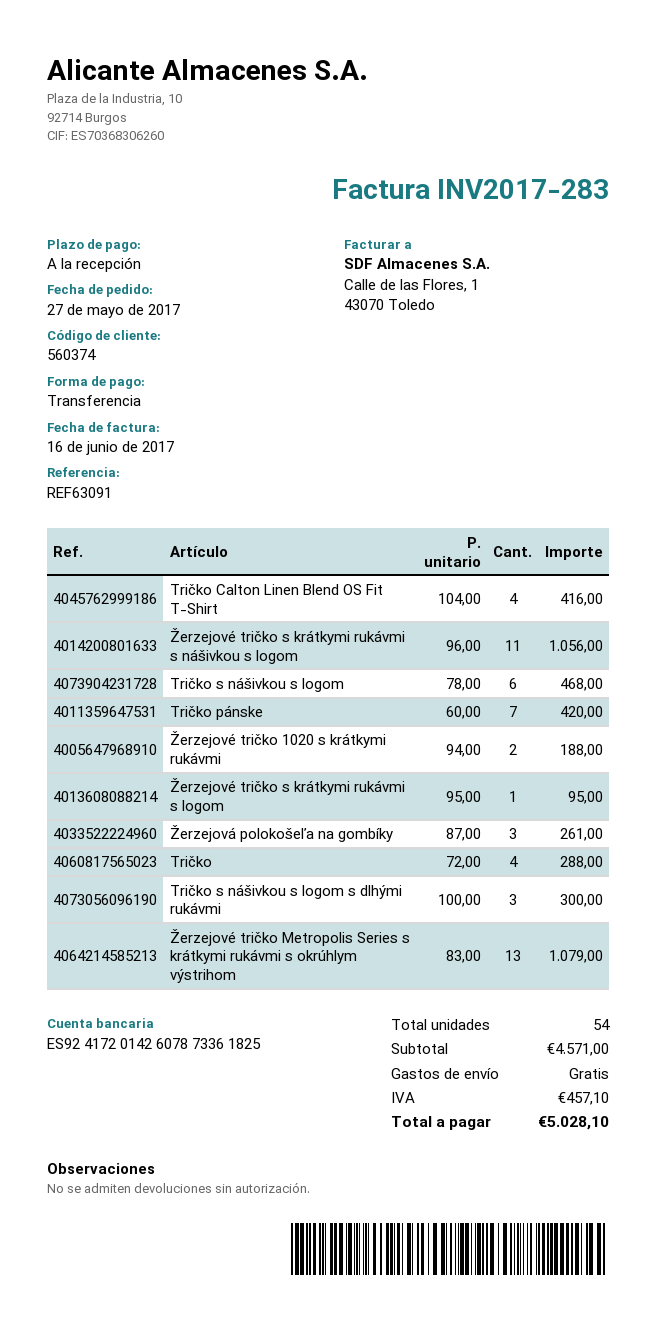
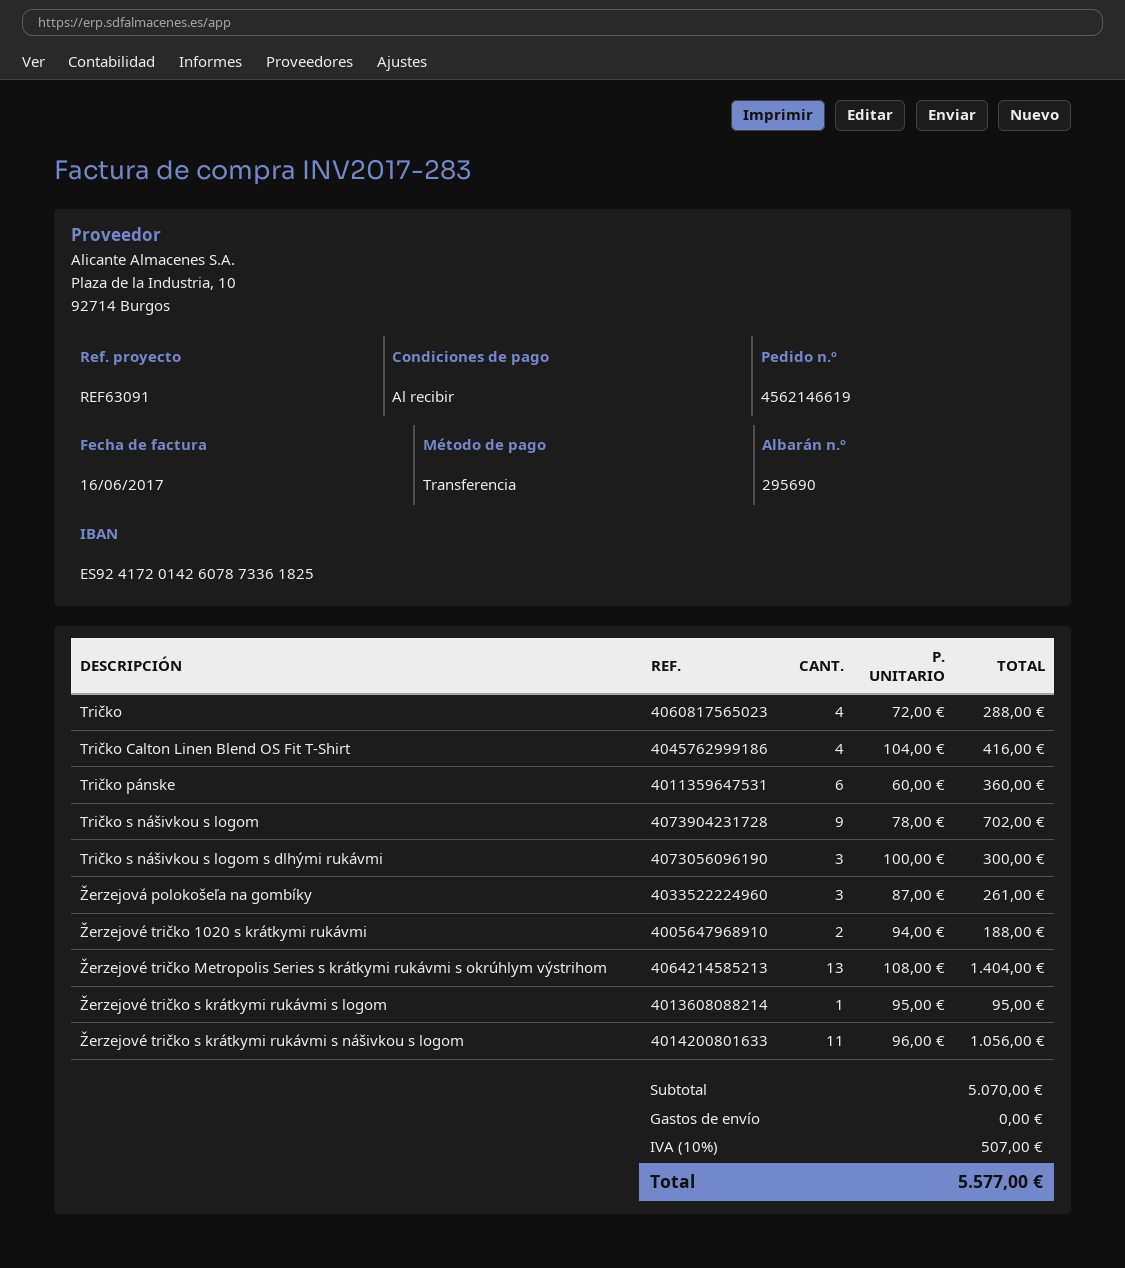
Tričko s nášivkou s logom: 6 x 78.00 = 468.00 -> 9 x 78.00 = 702.00
Tričko pánske: 7 x 60.00 = 420.00 -> 6 x 60.00 = 360.00
Žerzejové tričko Metropolis Series s krátkymi rukávmi s okrúhlym výstrihom: 13 x 83.00 = 1079.00 -> 13 x 108.00 = 1404.00
subtotal: 4571.00 -> 5070.00
tax: 457.10 -> 507.00
total: 5028.10 -> 5577.00

